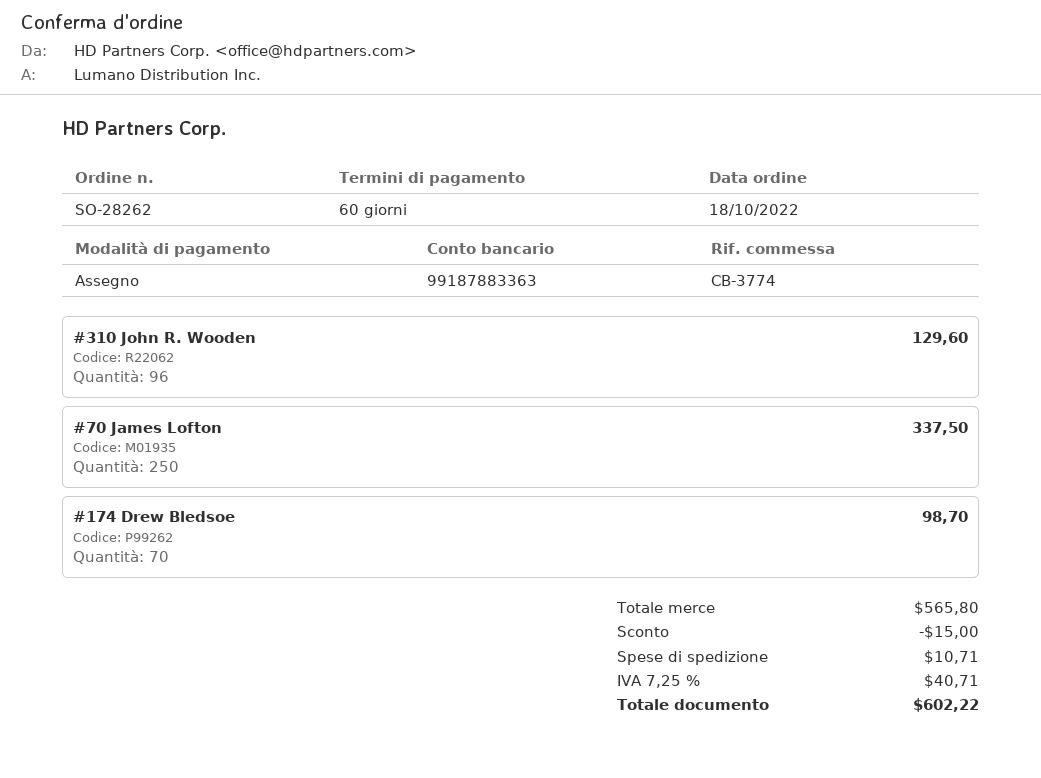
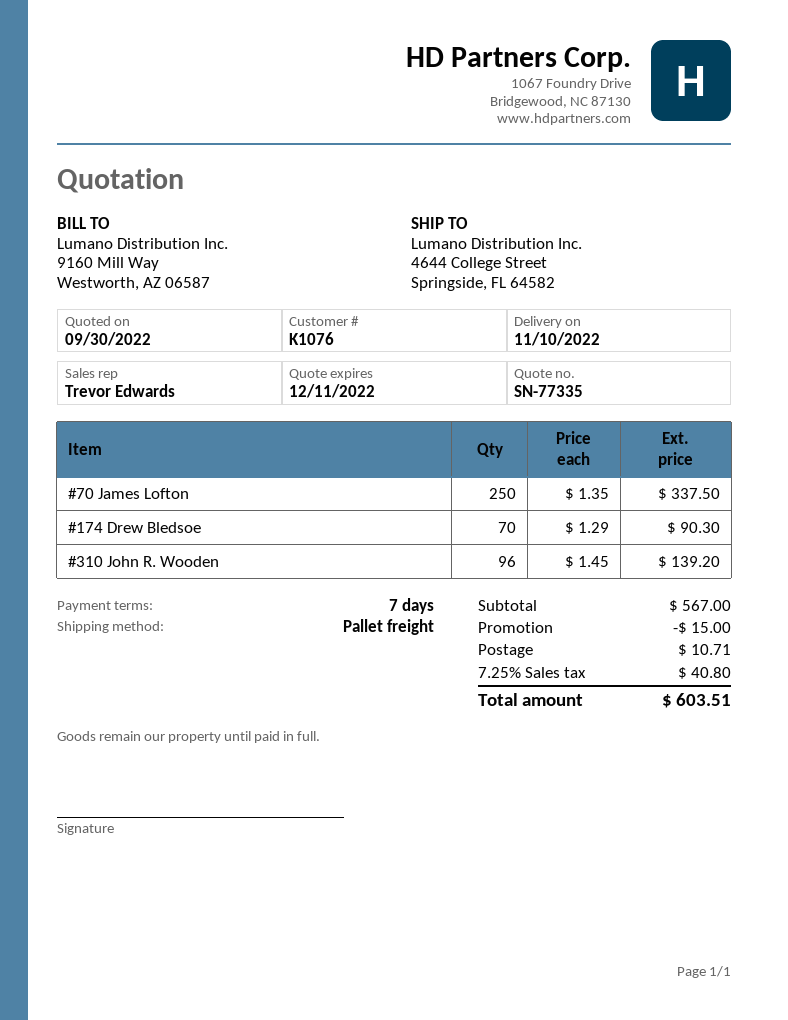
payment terms: 60 days -> 7 days
#310 John R. Wooden: 96 for 129.60 -> 96 for 139.20
#174 Drew Bledsoe: 70 for 98.70 -> 70 for 90.30
subtotal: 565.80 -> 567.00
tax: 7.25% = 40.71 -> 7.25% = 40.80
total: 602.22 -> 603.51

